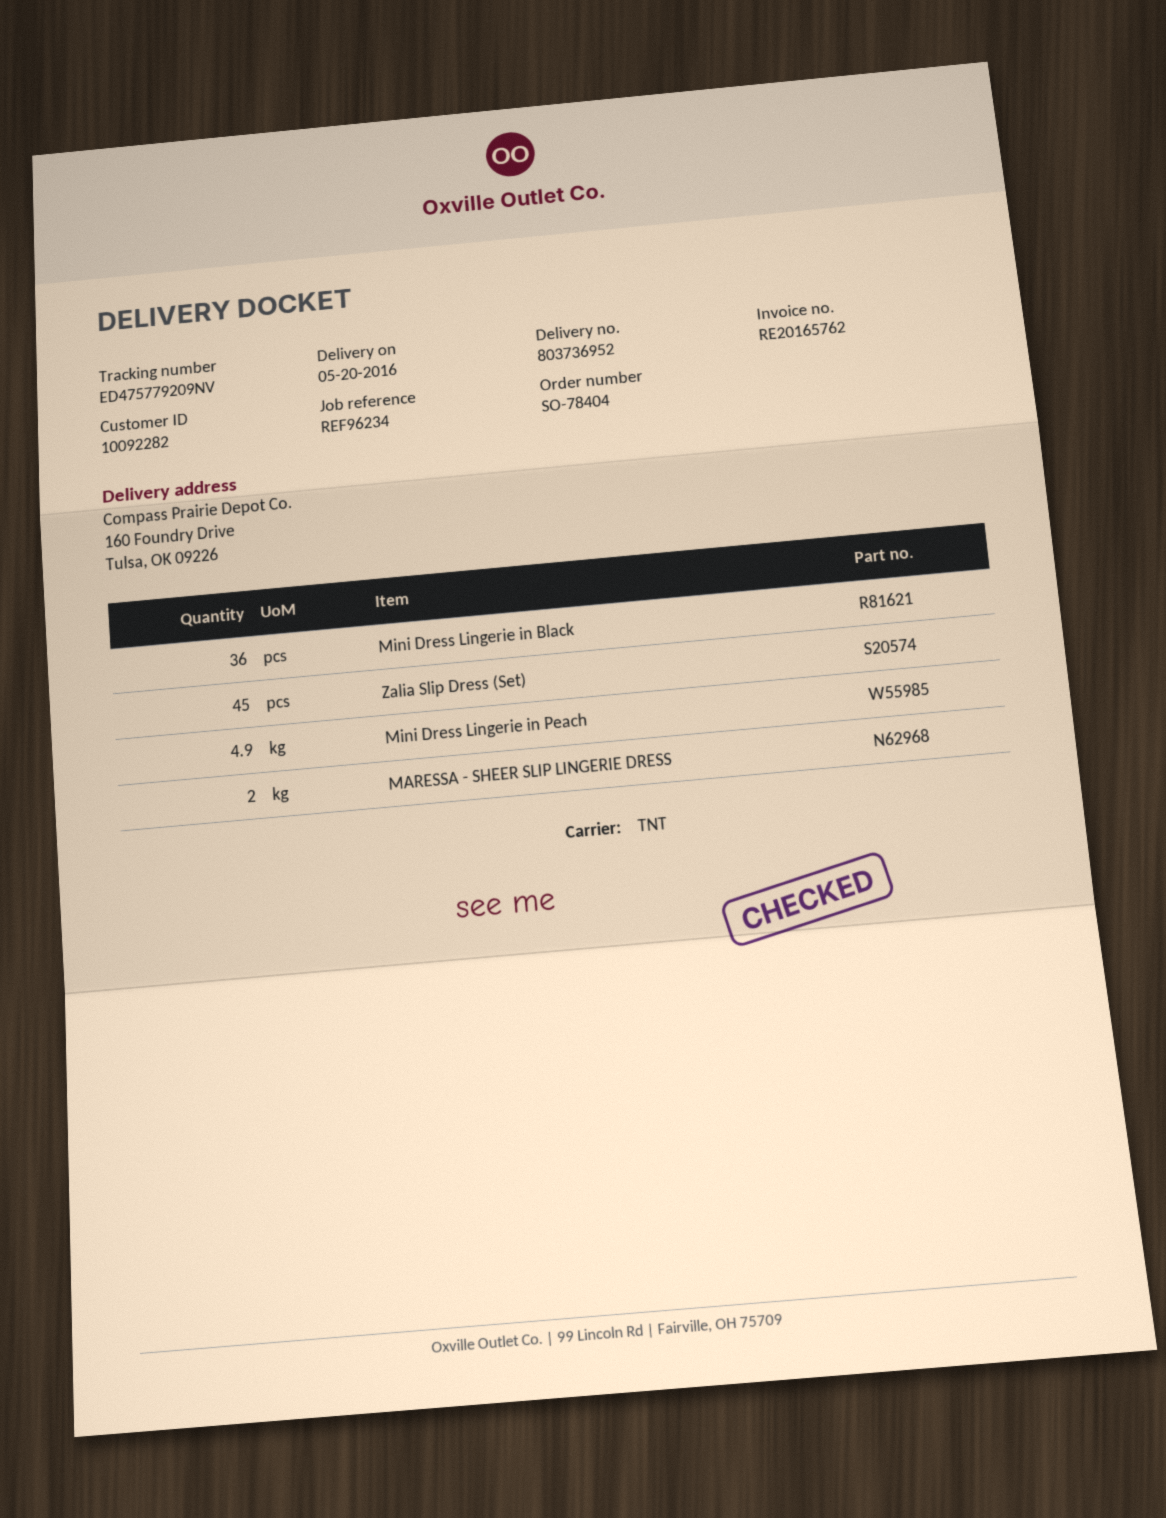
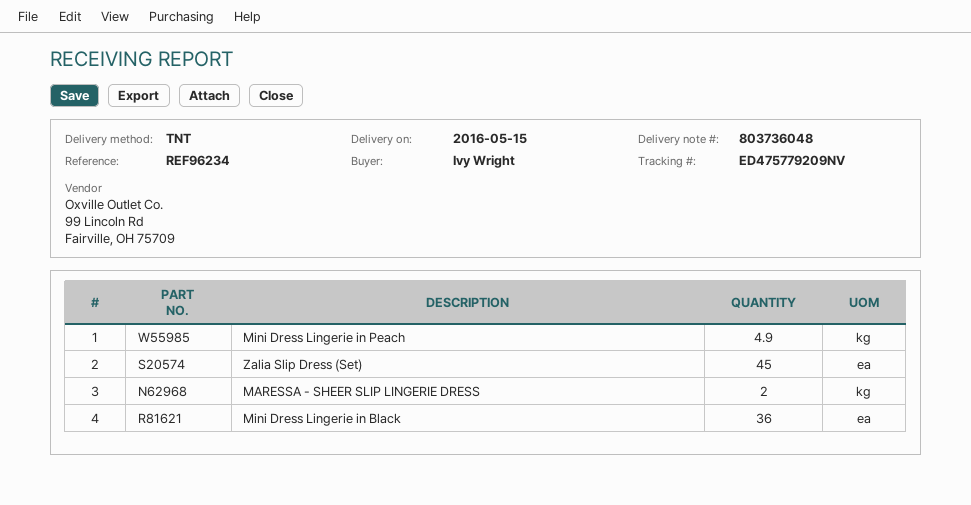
delivery note number: 803736952 -> 803736048
delivery date: 2016-05-20 -> 2016-05-15

